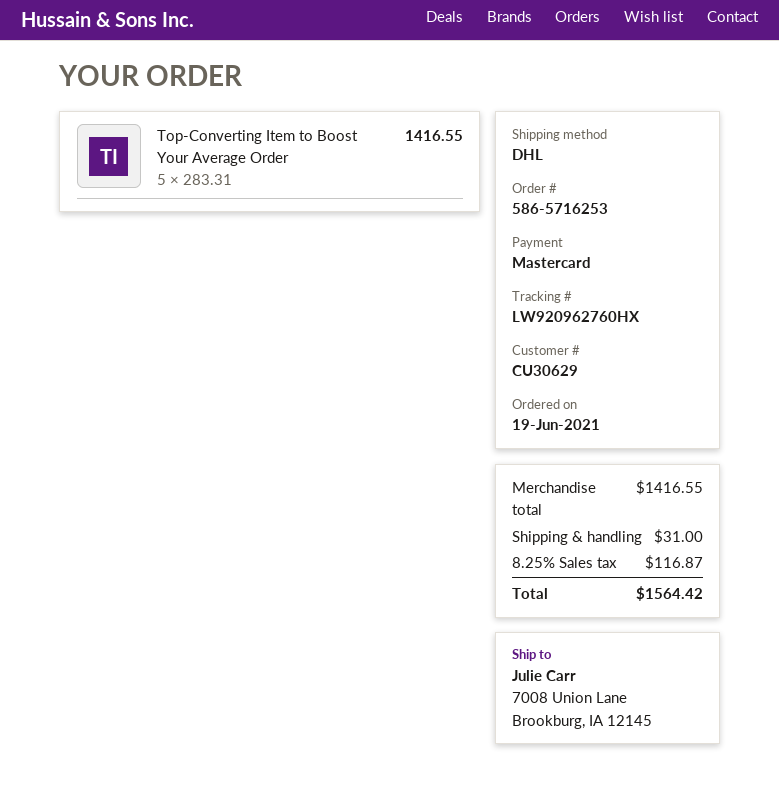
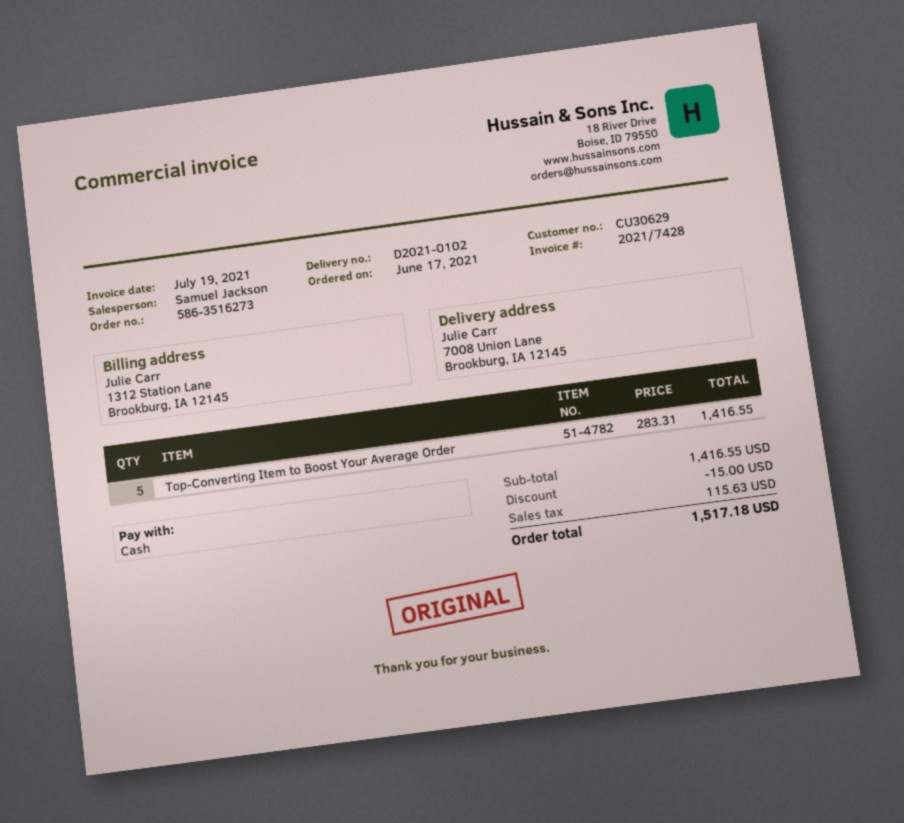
order number: 586-5716253 -> 586-3516273
order date: 2021-06-19 -> 2021-06-17
payment method: Mastercard -> cash
discount: none -> 15.00
shipping: 31.00 -> none
tax: 116.87 -> 115.63
total: 1564.42 -> 1517.18

